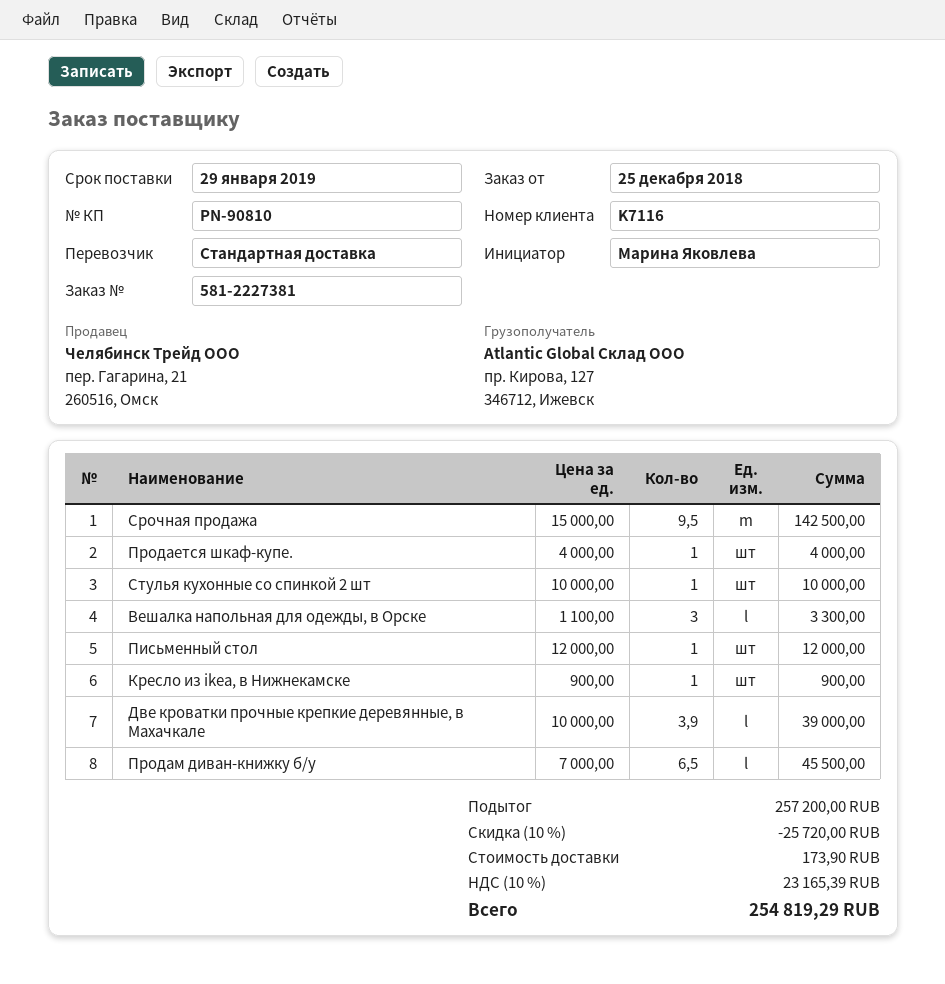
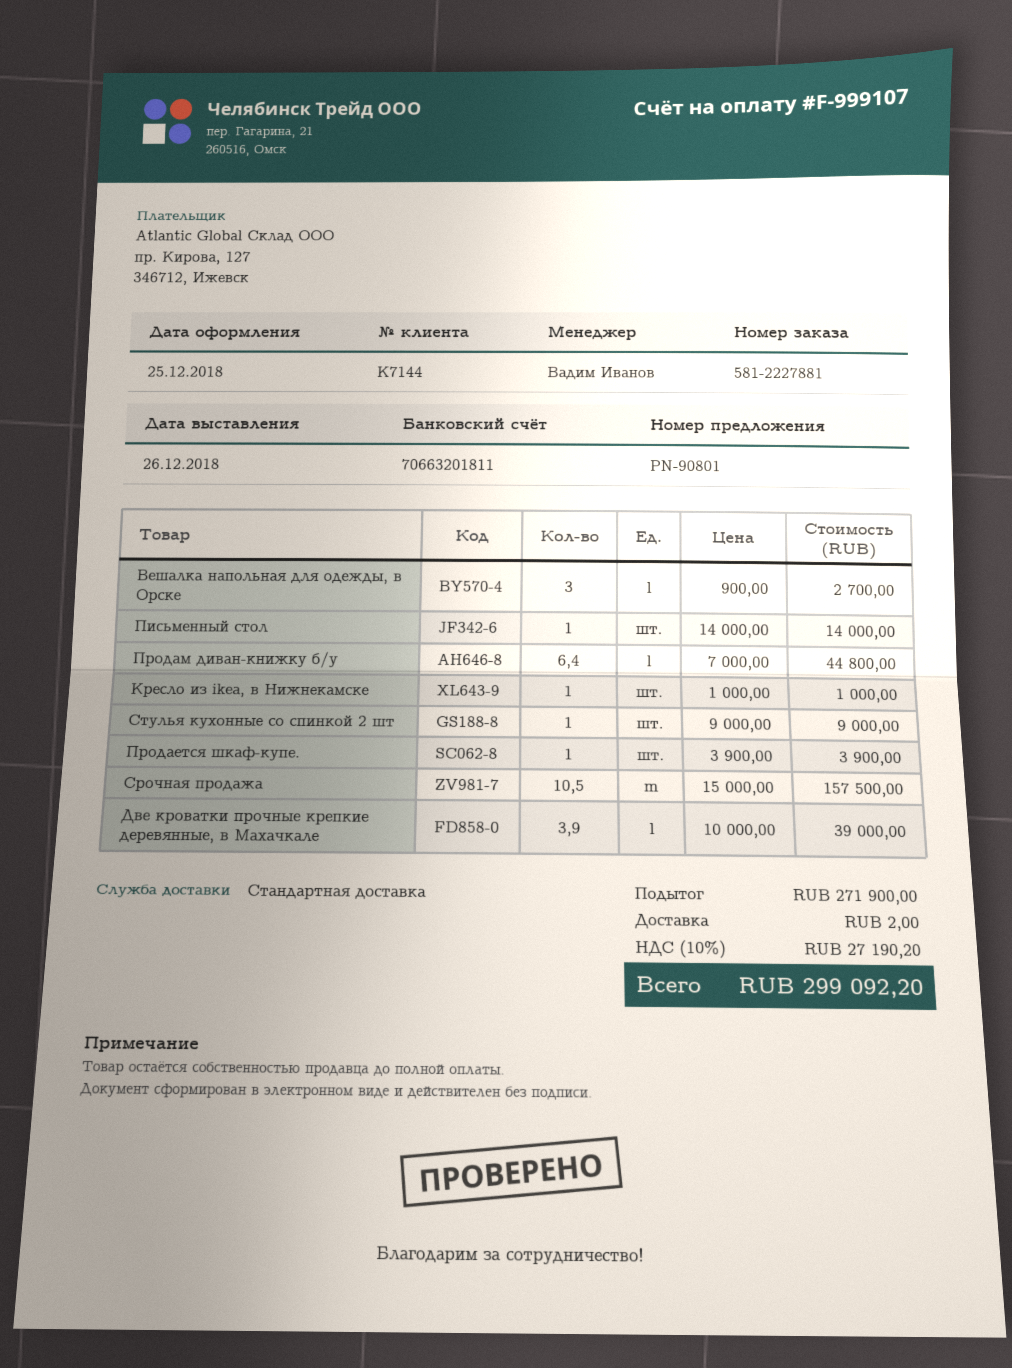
quote number: PN-90810 -> PN-90801
order number: 581-2227381 -> 581-2227881
customer number: K7116 -> K7144
Срочная продажа: 9.5 x 15000.00 = 142500.00 -> 10.5 x 15000.00 = 157500.00
Продается шкаф-купе.: 1 x 4000.00 = 4000.00 -> 1 x 3900.00 = 3900.00
Стулья кухонные со спинкой 2 шт: 1 x 10000.00 = 10000.00 -> 1 x 9000.00 = 9000.00
Вешалка напольная для одежды, в Орске: 3 x 1100.00 = 3300.00 -> 3 x 900.00 = 2700.00
Письменный стол: 1 x 12000.00 = 12000.00 -> 1 x 14000.00 = 14000.00
Кресло из ikea, в Нижнекамске: 1 x 900.00 = 900.00 -> 1 x 1000.00 = 1000.00
Продам диван-книжку б/у: 6.5 x 7000.00 = 45500.00 -> 6.4 x 7000.00 = 44800.00
subtotal: 257200.00 -> 271900.00
discount: 10% = 25720.00 -> none
shipping: 173.90 -> 2.00
tax: 10% = 23165.39 -> 10% = 27190.20
total: 254819.29 -> 299092.20

